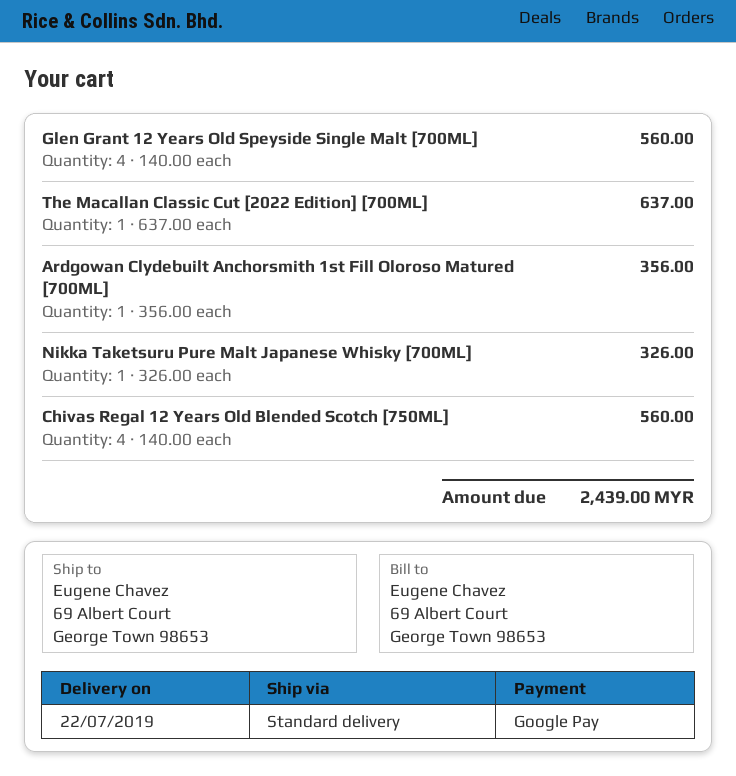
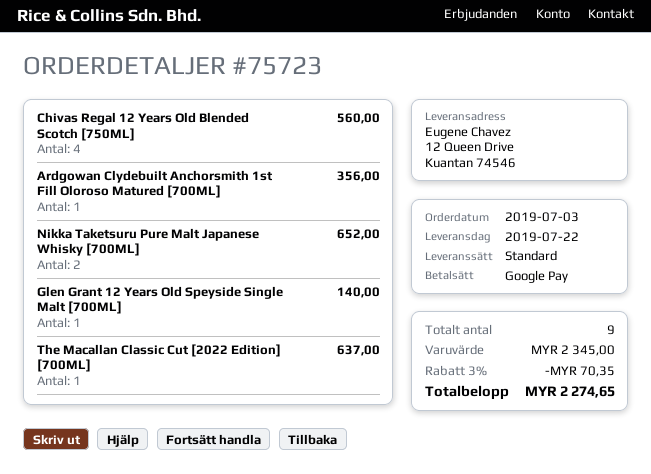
ship to: 69 Albert Court, George Town 98653 -> 12 Queen Drive, Kuantan 74546
Glen Grant 12 Years Old Speyside Single Malt [700ML]: 4 for 560.00 -> 1 for 140.00
Nikka Taketsuru Pure Malt Japanese Whisky [700ML]: 1 for 326.00 -> 2 for 652.00
discount: none -> 3% = 70.35
total: 2439.00 -> 2274.65

